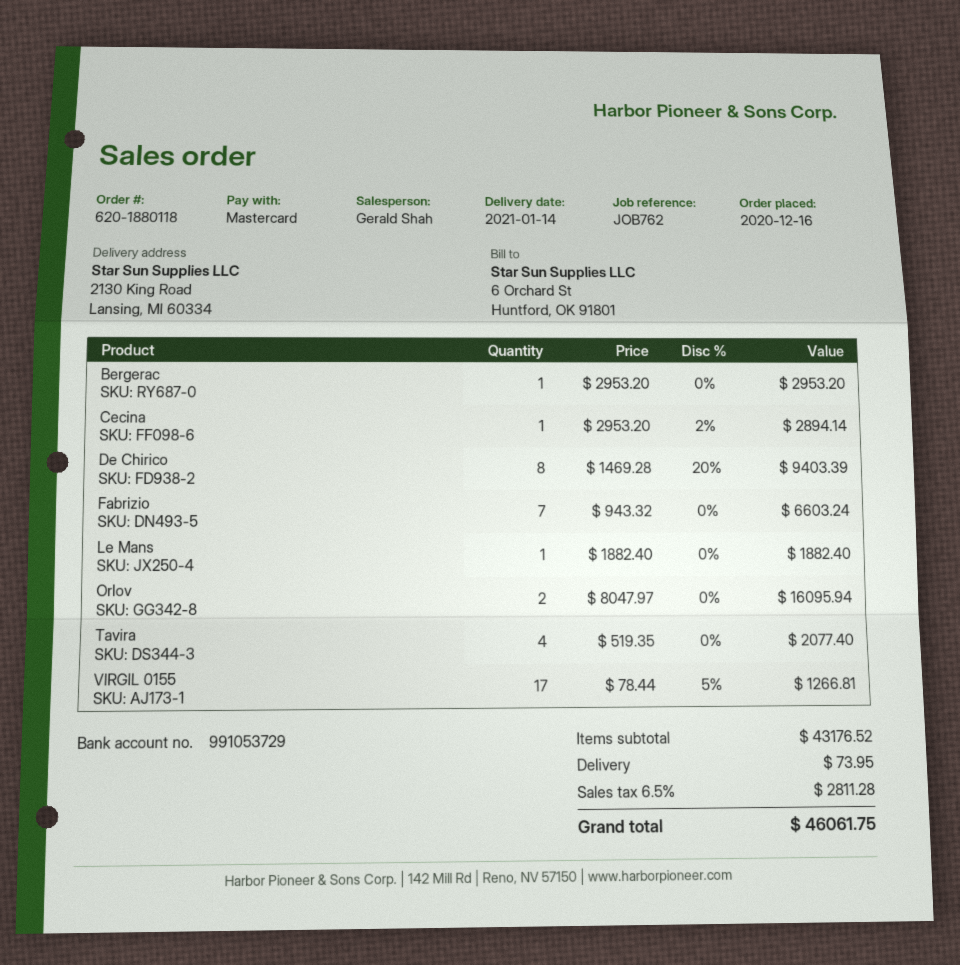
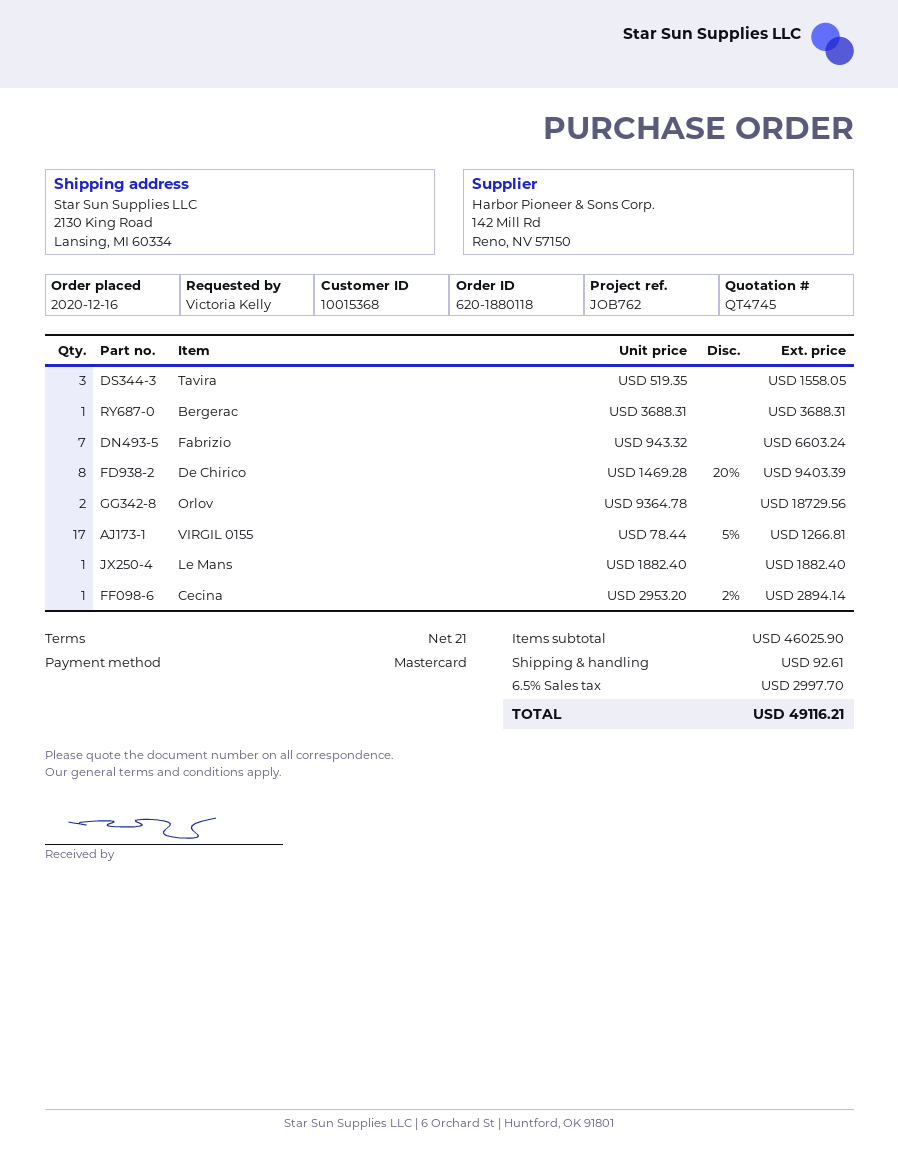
Bergerac: 1 x 2953.20 = 2953.20 -> 1 x 3688.31 = 3688.31
Orlov: 2 x 8047.97 = 16095.94 -> 2 x 9364.78 = 18729.56
Tavira: 4 x 519.35 = 2077.40 -> 3 x 519.35 = 1558.05
subtotal: 43176.52 -> 46025.90
shipping: 73.95 -> 92.61
tax: 6.5% = 2811.28 -> 6.5% = 2997.70
total: 46061.75 -> 49116.21

